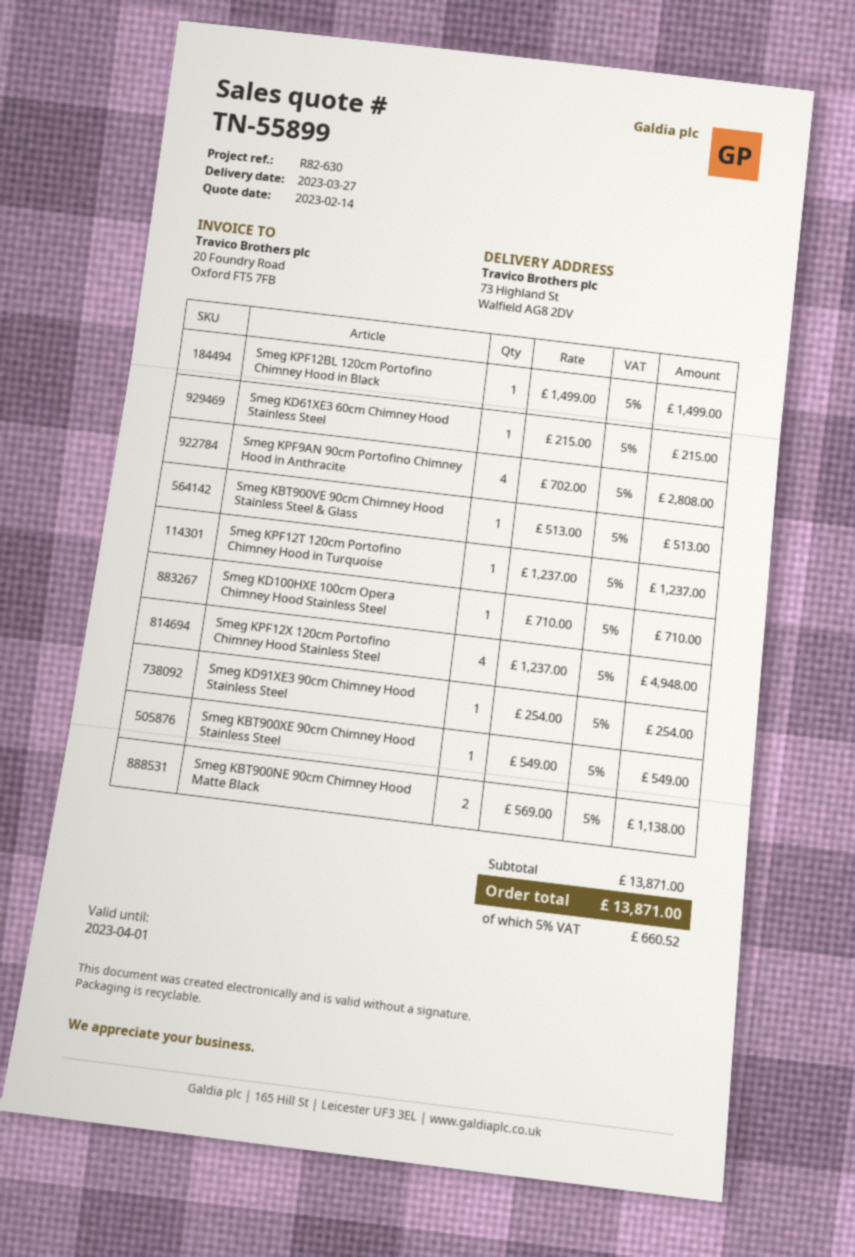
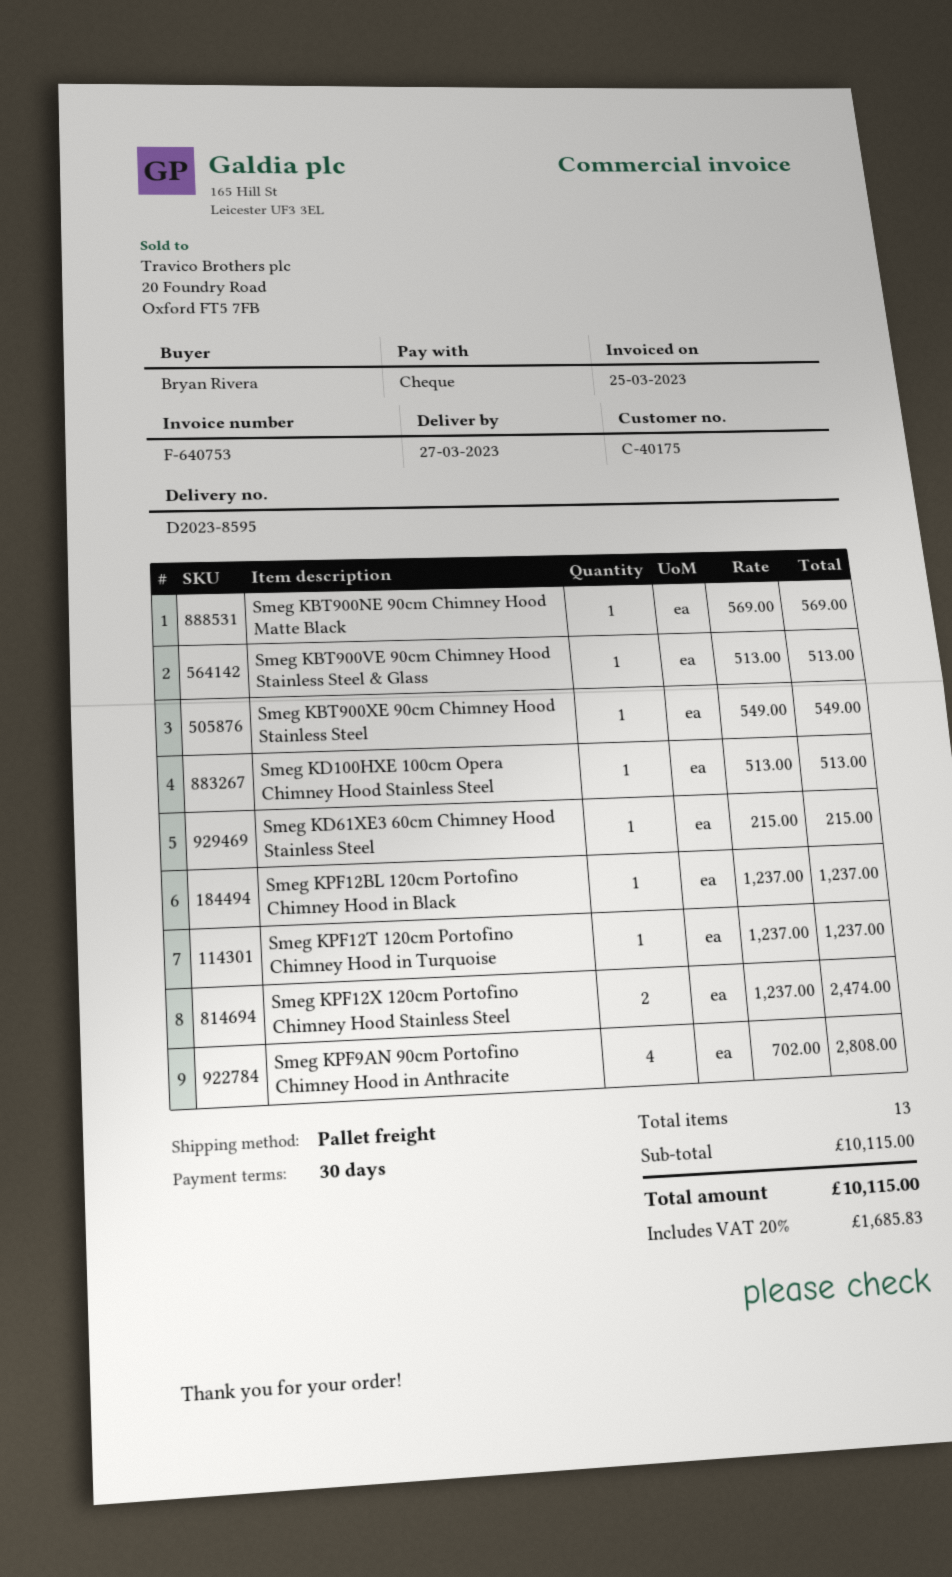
Smeg KPF12BL 120cm Portofino Chimney Hood in Black: 1 x 1499.00 = 1499.00 -> 1 x 1237.00 = 1237.00
Smeg KD100HXE 100cm Opera Chimney Hood Stainless Steel: 1 x 710.00 = 710.00 -> 1 x 513.00 = 513.00
Smeg KPF12X 120cm Portofino Chimney Hood Stainless Steel: 4 x 1237.00 = 4948.00 -> 2 x 1237.00 = 2474.00
Smeg KD91XE3 90cm Chimney Hood Stainless Steel: 1 x 254.00 = 254.00 -> none
Smeg KBT900NE 90cm Chimney Hood Matte Black: 2 x 569.00 = 1138.00 -> 1 x 569.00 = 569.00
subtotal: 13871.00 -> 10115.00
tax: 5% = 660.52 -> 20% = 1685.83
total: 13871.00 -> 10115.00

